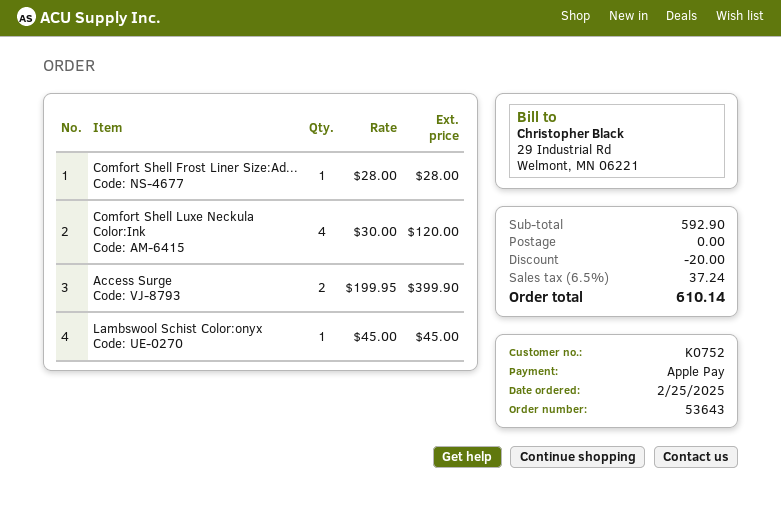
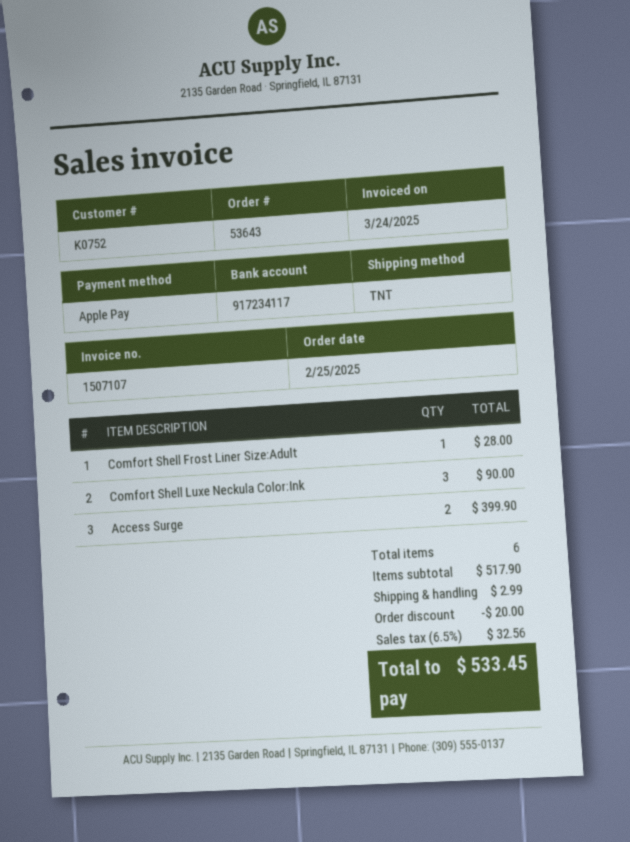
Comfort Shell Luxe Neckula Color:Ink: 4 for 120.00 -> 3 for 90.00
Lambswool Schist Color:onyx: 1 for 45.00 -> none
subtotal: 592.90 -> 517.90
shipping: 0.00 -> 2.99
tax: 6.5% = 37.24 -> 6.5% = 32.56
total: 610.14 -> 533.45

